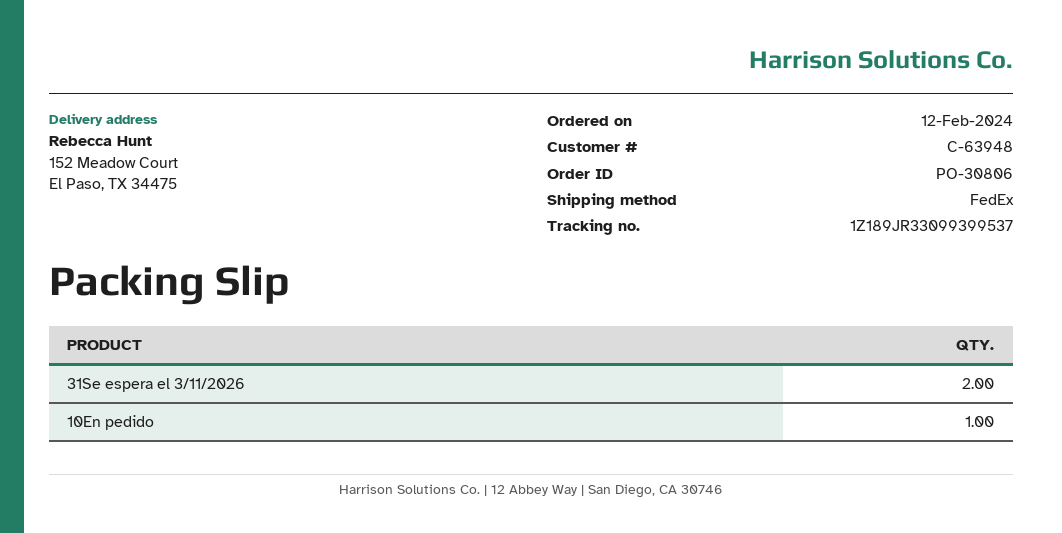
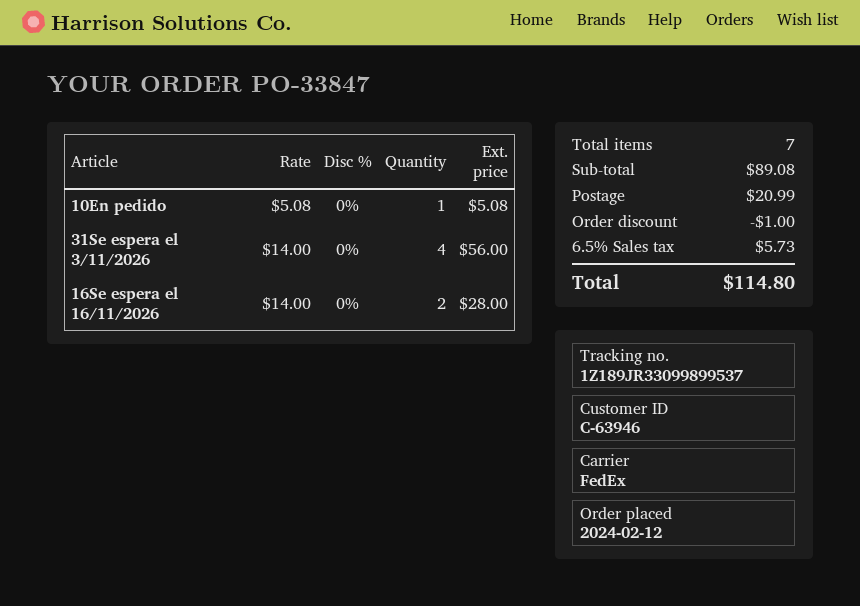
order number: PO-30806 -> PO-33847
customer number: C-63948 -> C-63946
tracking number: 1Z189JR33099399537 -> 1Z189JR33099899537
31Se espera el 3/11/2026: 2 -> 4
16Se espera el 16/11/2026: none -> 2

